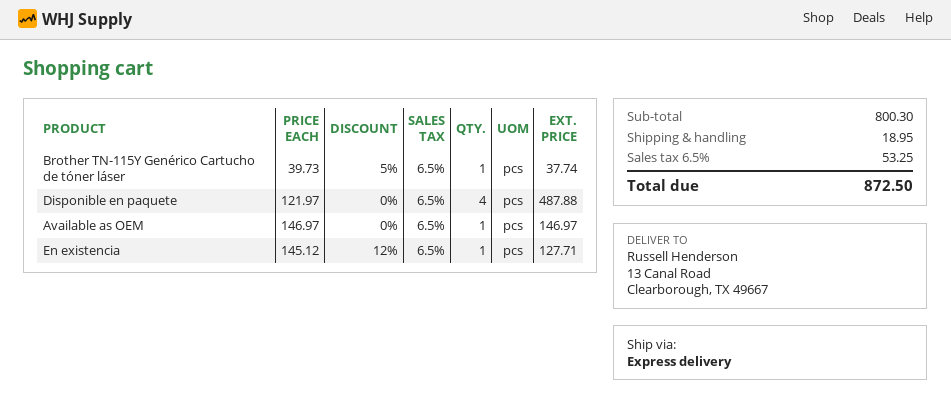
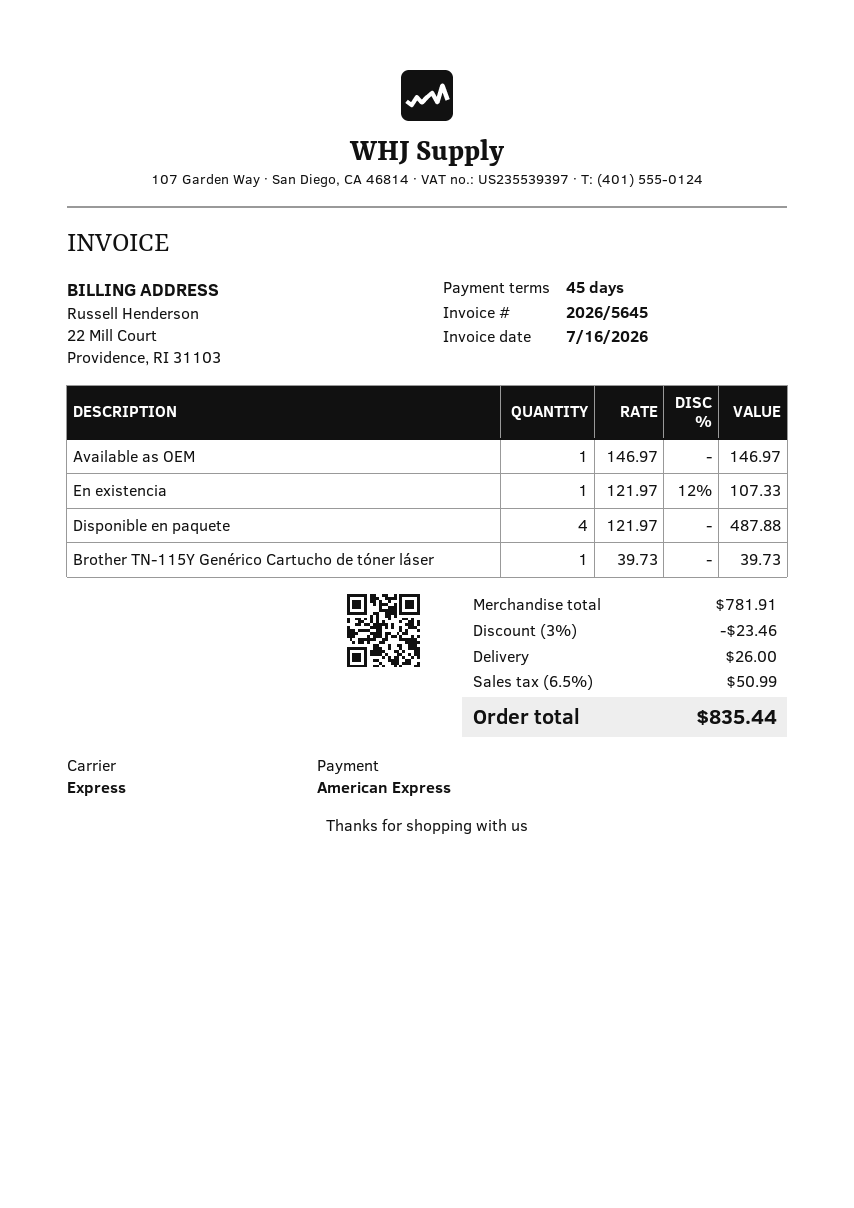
Brother TN-115Y Genérico Cartucho de tóner láser: 1 x 39.73 - 5% = 37.74 -> 1 x 39.73 = 39.73
En existencia: 1 x 145.12 - 12% = 127.71 -> 1 x 121.97 - 12% = 107.33
subtotal: 800.30 -> 781.91
discount: none -> 3% = 23.46
shipping: 18.95 -> 26.00
tax: 6.5% = 53.25 -> 6.5% = 50.99
total: 872.50 -> 835.44

